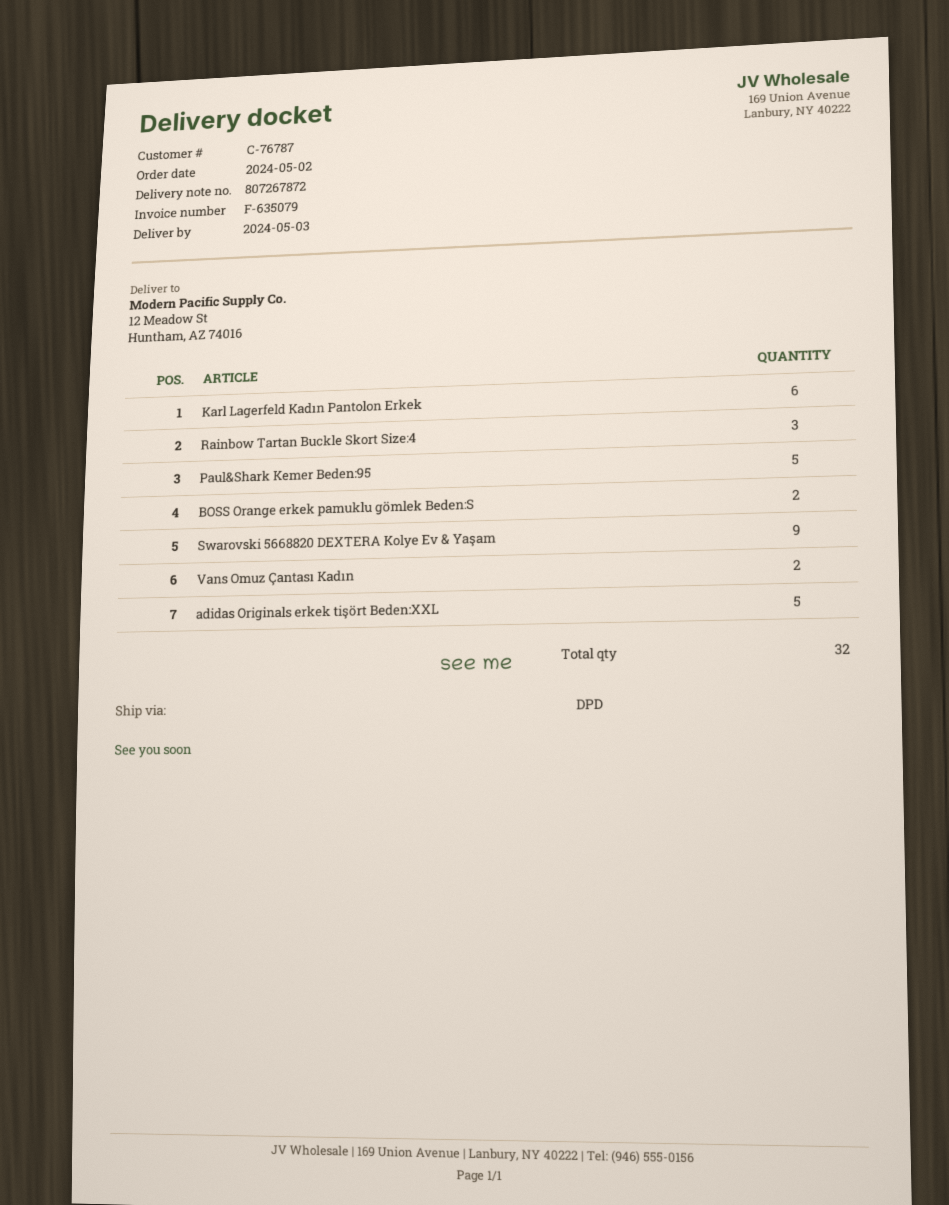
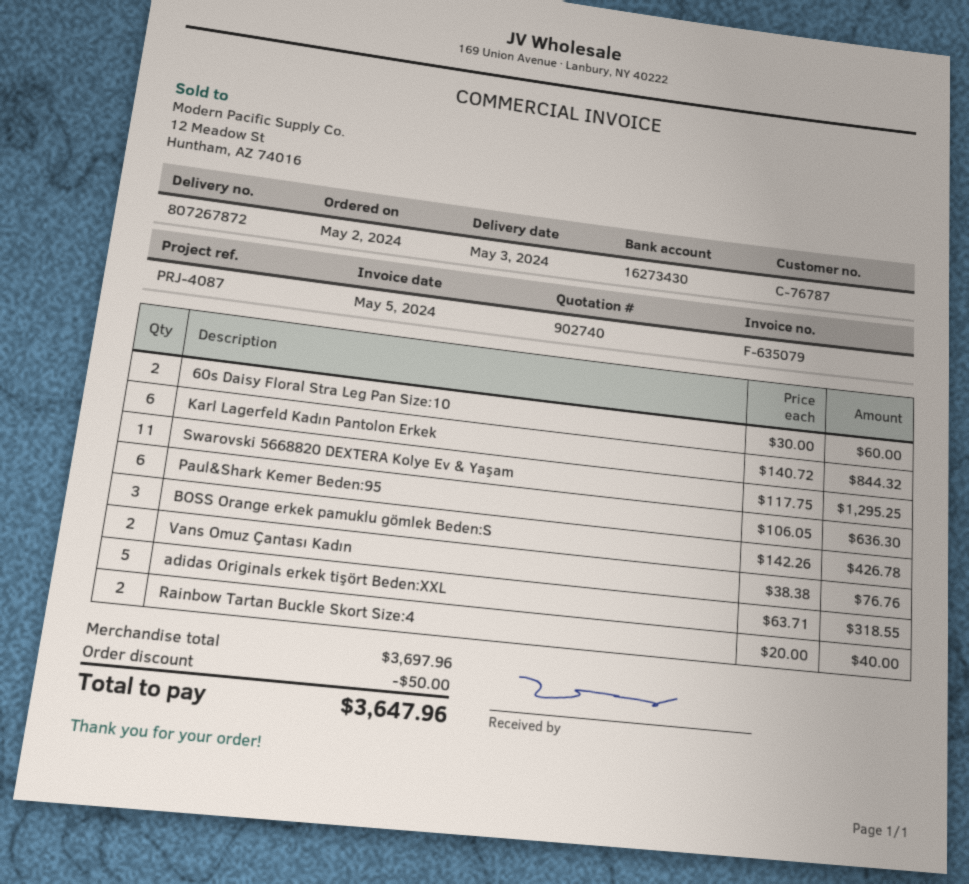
Rainbow Tartan Buckle Skort Size:4: 3 -> 2
Paul&Shark Kemer Beden:95: 5 -> 6
BOSS Orange erkek pamuklu gömlek Beden:S: 2 -> 3
Swarovski 5668820 DEXTERA Kolye Ev & Yaşam: 9 -> 11
60s Daisy Floral Stra Leg Pan Size:10: none -> 2

